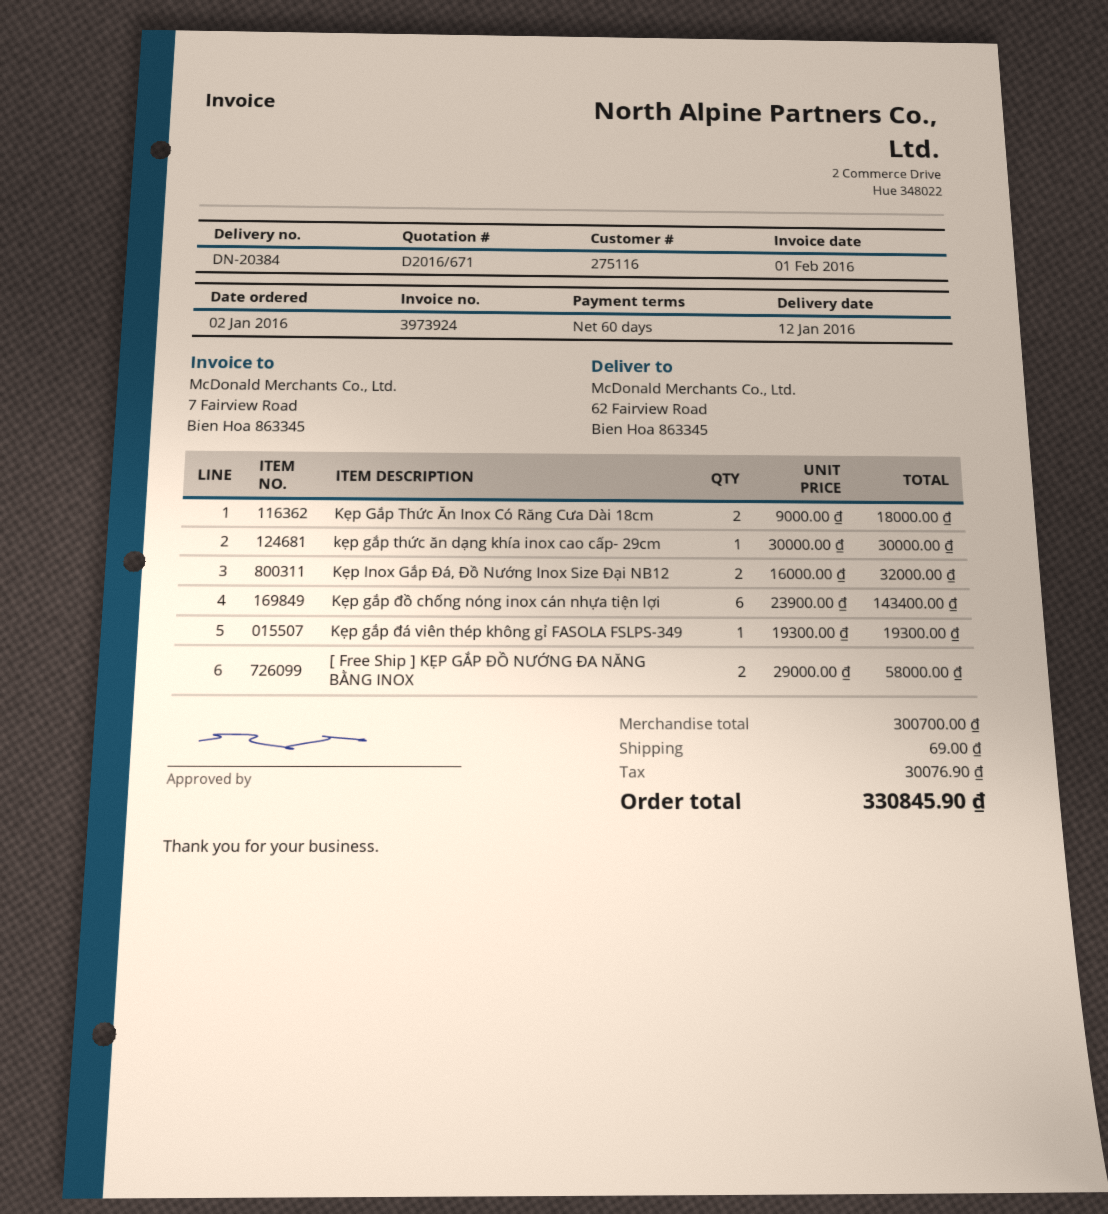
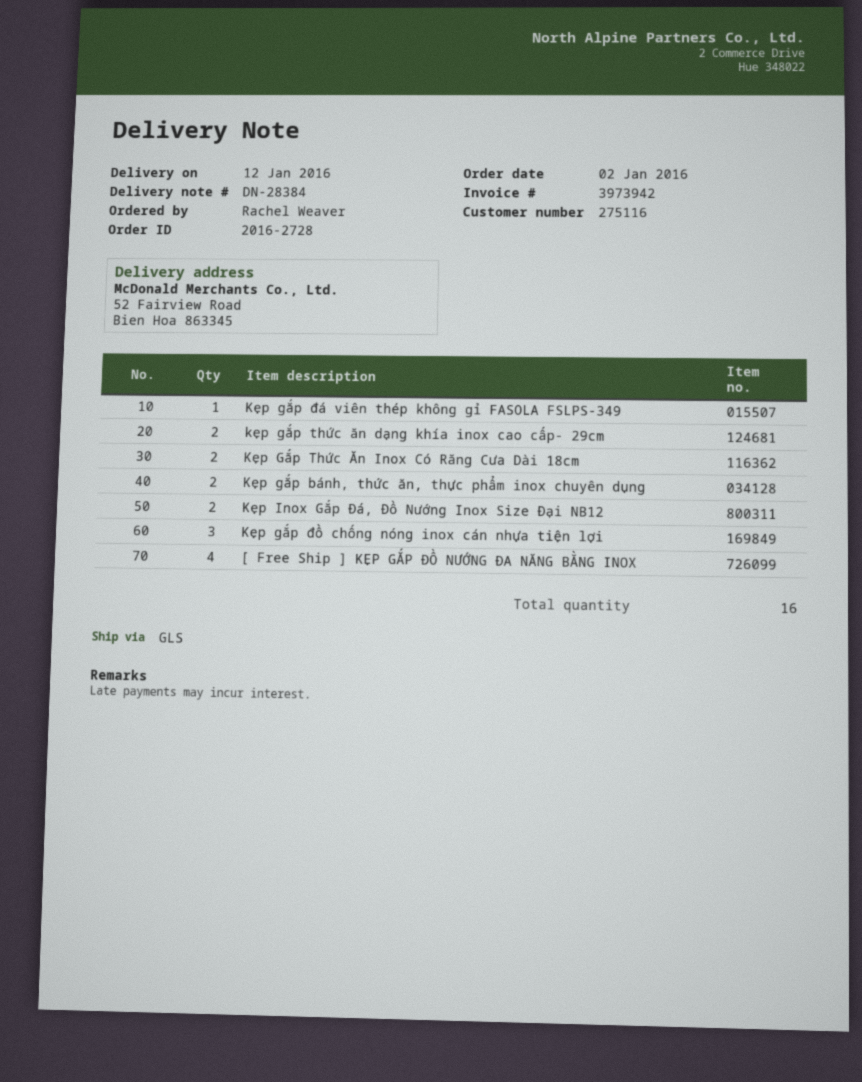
delivery note number: DN-20384 -> DN-28384
invoice number: 3973924 -> 3973942
ship to: 62 Fairview Road, Bien Hoa 863345 -> 52 Fairview Road, Bien Hoa 863345
kẹp gắp thức ăn dạng khía inox cao cấp- 29cm: 1 -> 2
Kẹp gắp đồ chống nóng inox cán nhựa tiện lợi: 6 -> 3
[ Free Ship ] KẸP GẮP ĐỒ NƯỚNG ĐA NĂNG BẰNG INOX: 2 -> 4
Kẹp gắp bánh, thức ăn, thực phẩm inox chuyên dụng: none -> 2

